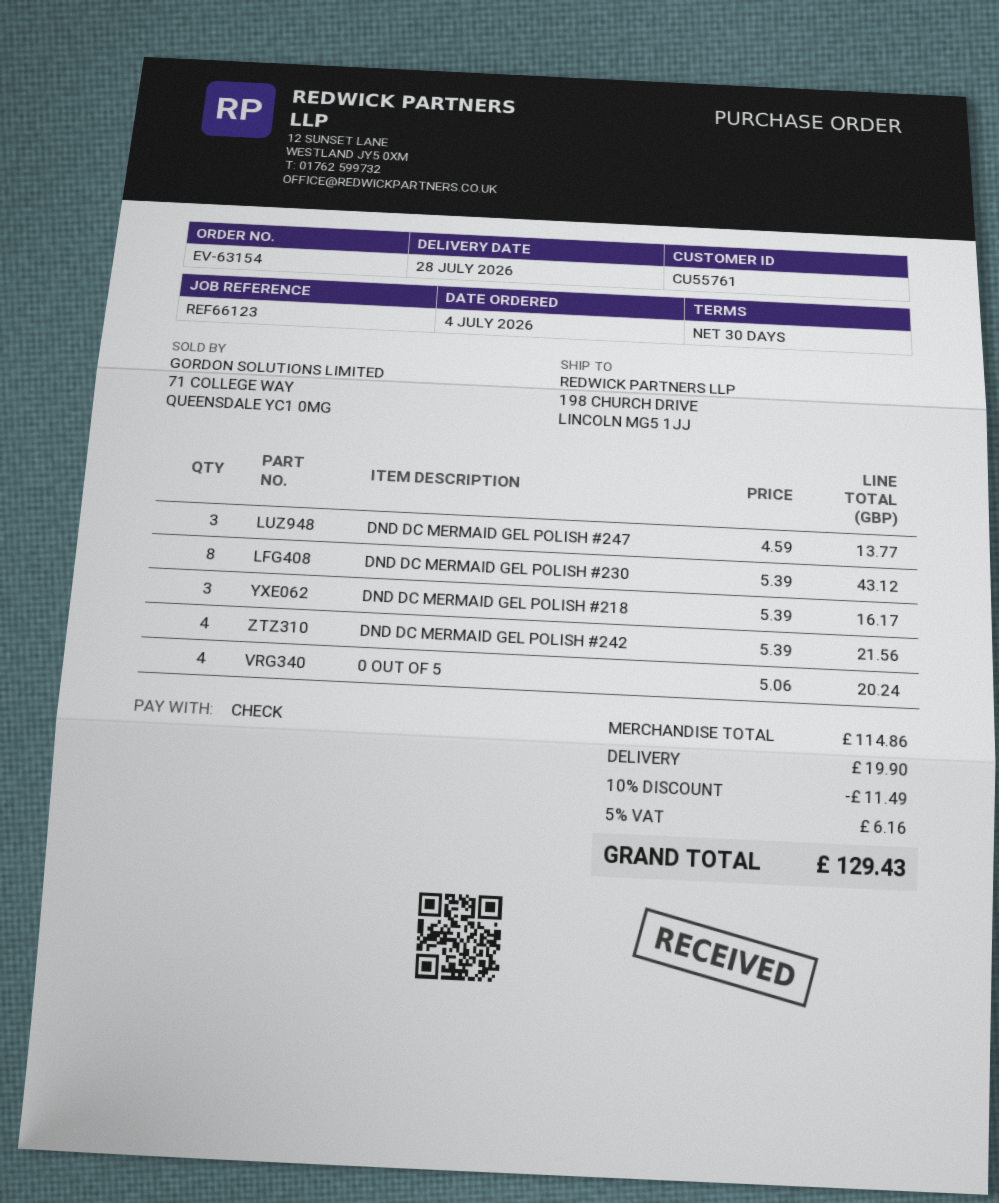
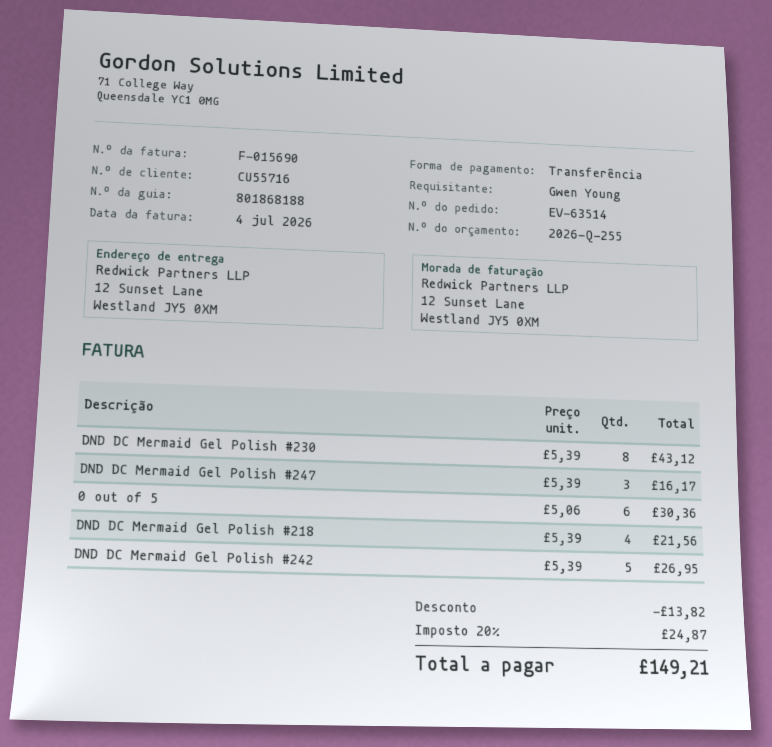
order number: EV-63154 -> EV-63514
customer number: CU55761 -> CU55716
payment method: cheque -> bank transfer
ship to: 198 CHURCH DRIVE, LINCOLN MG5 1JJ -> 12 Sunset Lane, Westland JY5 0XM
DND DC MERMAID GEL POLISH #247: 3 x 4.59 = 13.77 -> 3 x 5.39 = 16.17
DND DC MERMAID GEL POLISH #218: 3 x 5.39 = 16.17 -> 4 x 5.39 = 21.56
DND DC MERMAID GEL POLISH #242: 4 x 5.39 = 21.56 -> 5 x 5.39 = 26.95
0 OUT OF 5: 4 x 5.06 = 20.24 -> 6 x 5.06 = 30.36
discount: 11.49 -> 13.82
shipping: 19.90 -> none
tax: 5% = 6.16 -> 20% = 24.87
total: 129.43 -> 149.21

